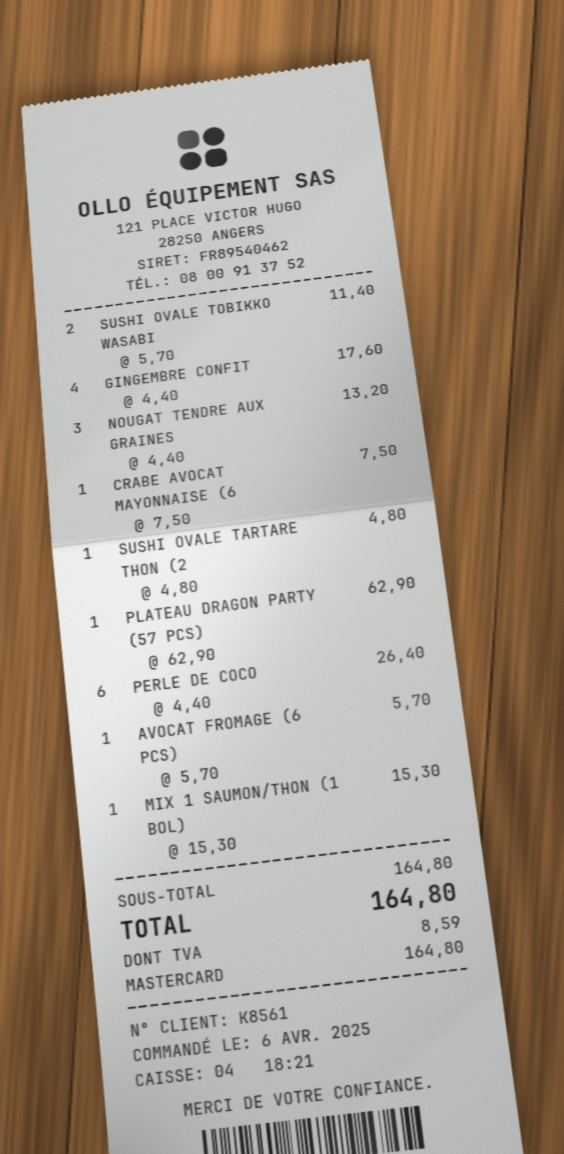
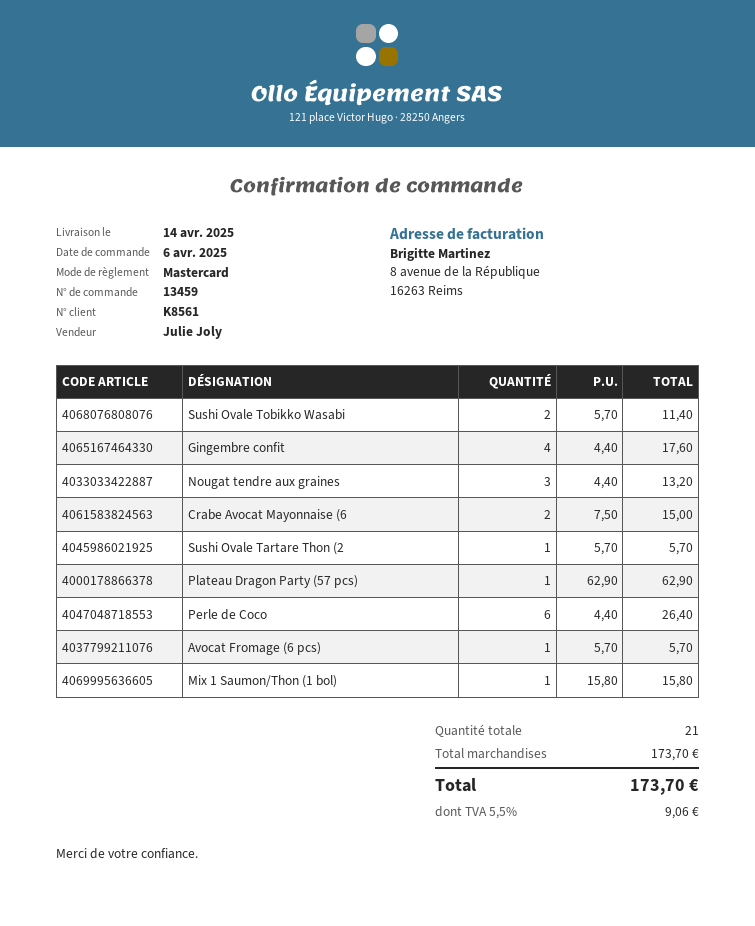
CRABE AVOCAT MAYONNAISE (6: 1 x 7.50 = 7.50 -> 2 x 7.50 = 15.00
SUSHI OVALE TARTARE THON (2: 1 x 4.80 = 4.80 -> 1 x 5.70 = 5.70
MIX 1 SAUMON/THON (1 BOL): 1 x 15.30 = 15.30 -> 1 x 15.80 = 15.80
subtotal: 164.80 -> 173.70
tax: 8.59 -> 9.06
total: 164.80 -> 173.70

